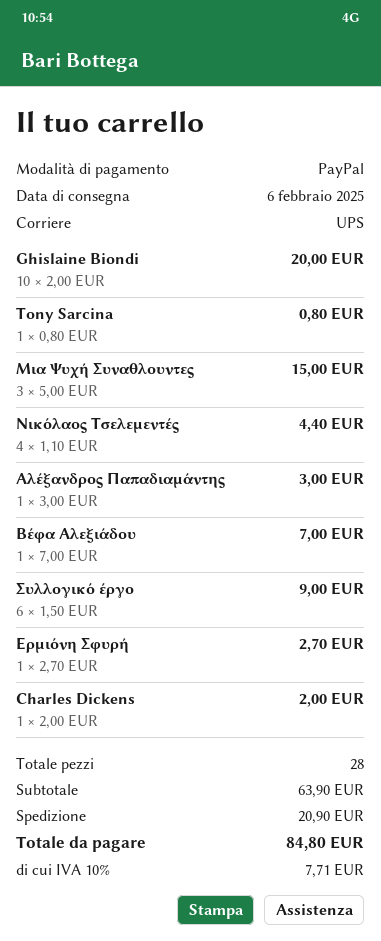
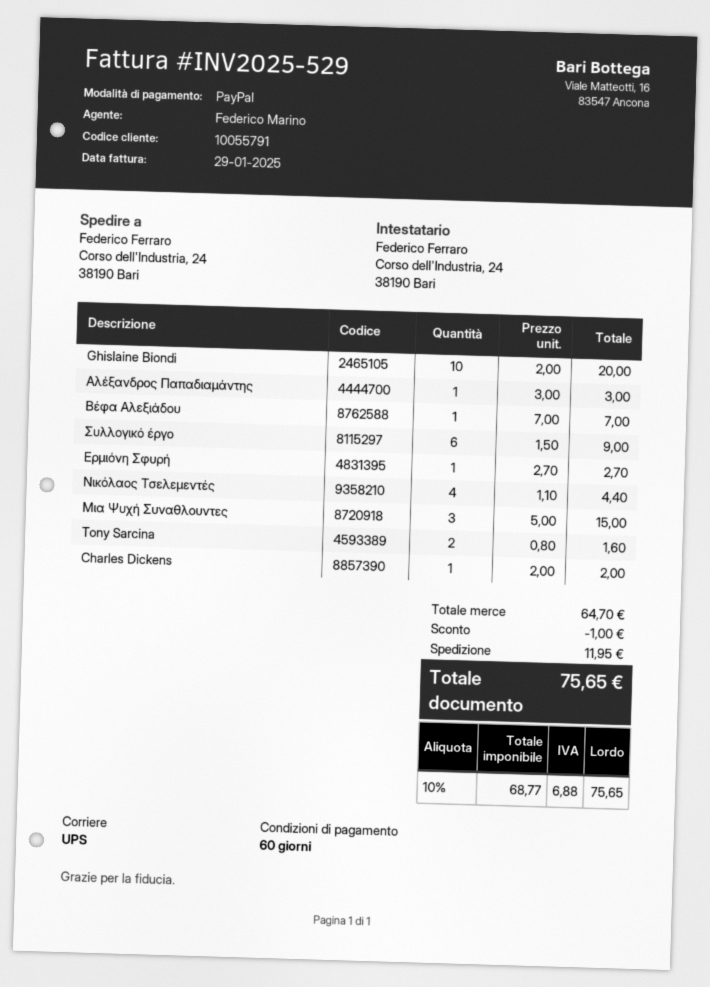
Tony Sarcina: 1 x 0.80 = 0.80 -> 2 x 0.80 = 1.60
subtotal: 63.90 -> 64.70
discount: none -> 1.00
shipping: 20.90 -> 11.95
tax: 10% = 7.71 -> 10% = 6.88
total: 84.80 -> 75.65

